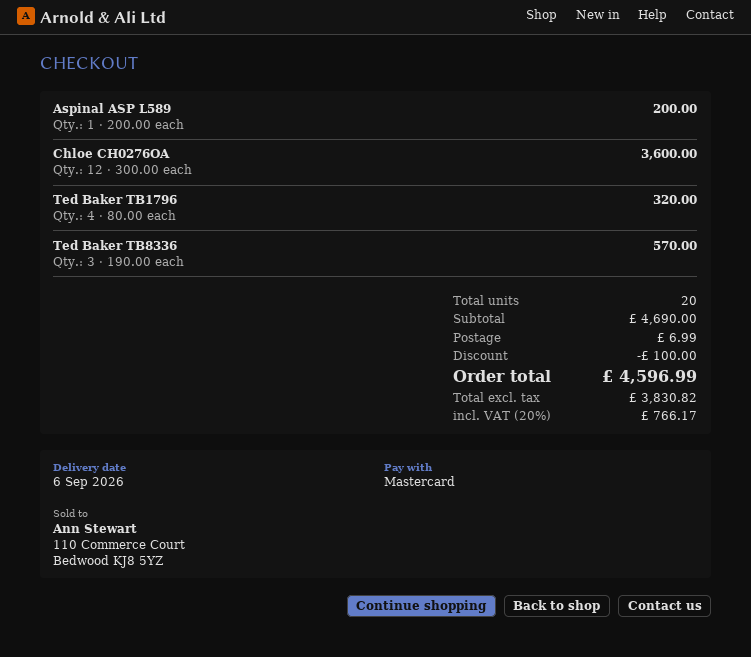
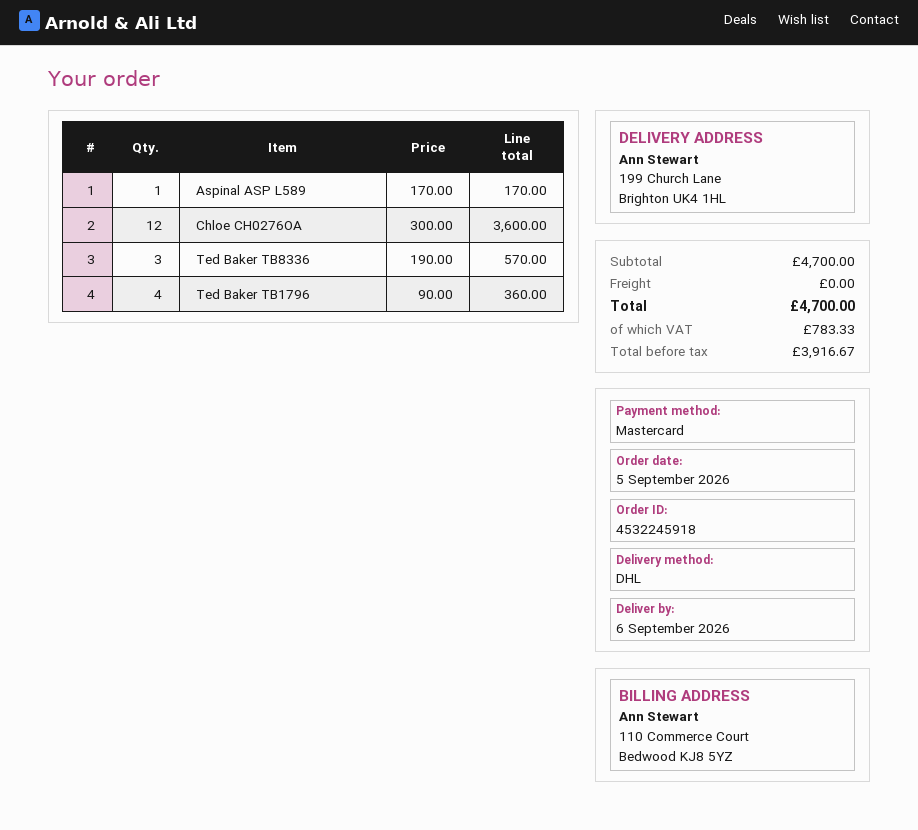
Aspinal ASP L589: 1 x 200.00 = 200.00 -> 1 x 170.00 = 170.00
Ted Baker TB1796: 4 x 80.00 = 320.00 -> 4 x 90.00 = 360.00
subtotal: 4690.00 -> 4700.00
discount: 100.00 -> none
shipping: 6.99 -> 0.00
net: 3830.82 -> 3916.67
tax: 766.17 -> 783.33
total: 4596.99 -> 4700.00

